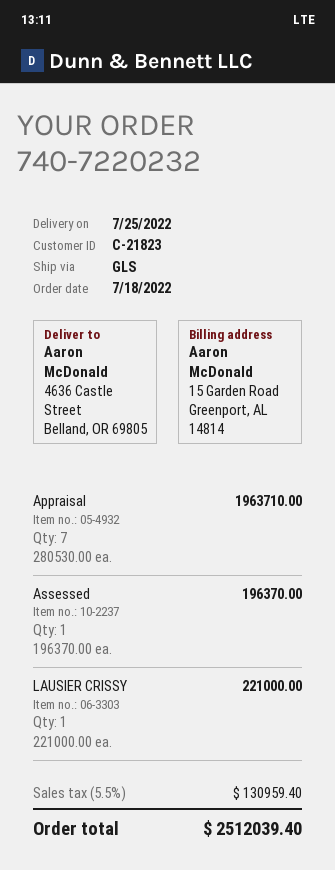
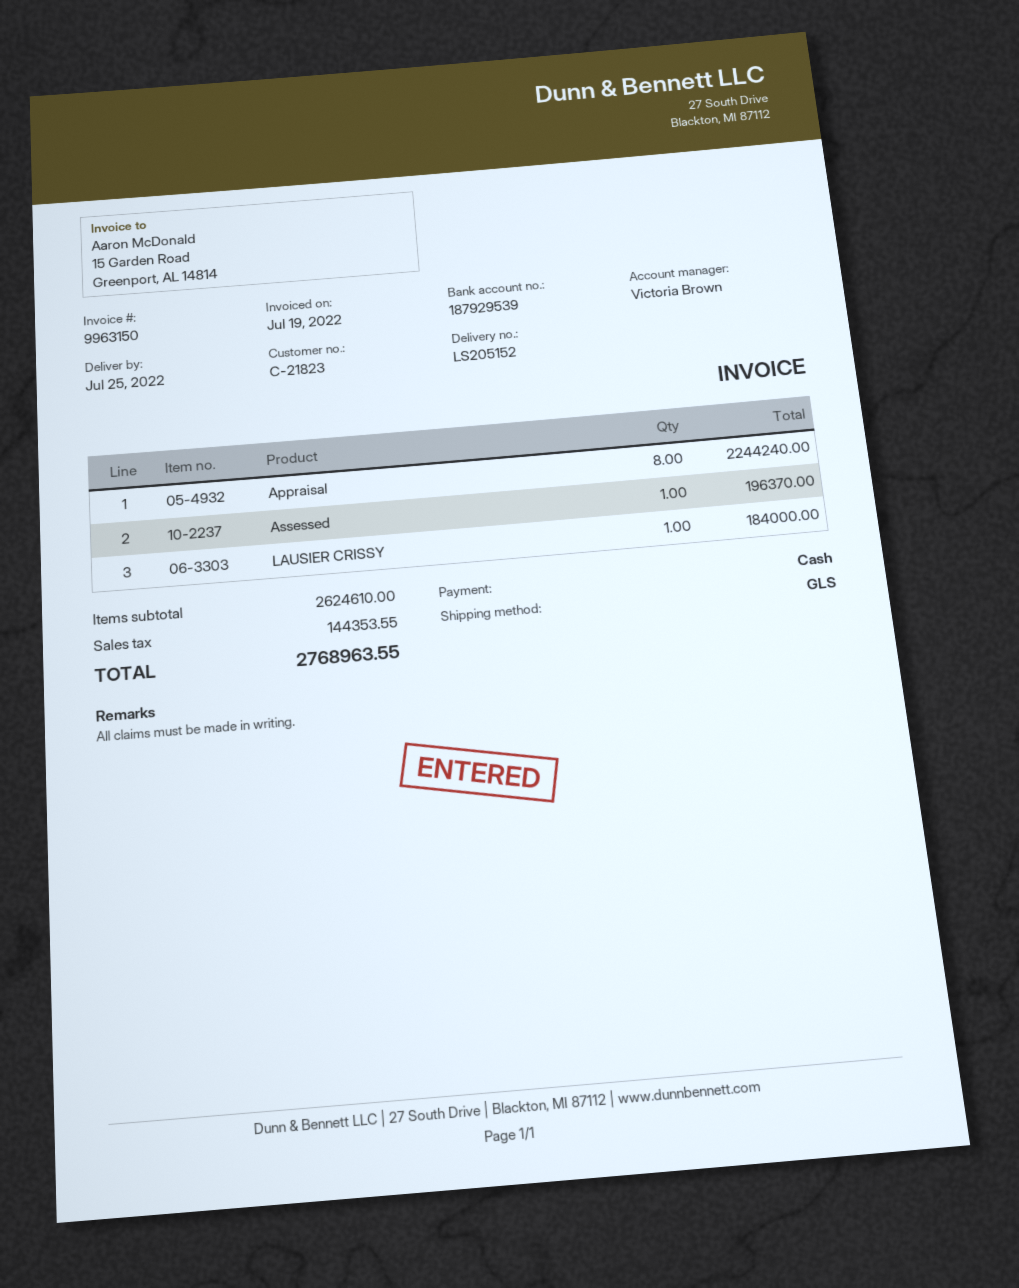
Appraisal: 7 for 1963710.00 -> 8 for 2244240.00
LAUSIER CRISSY: 1 for 221000.00 -> 1 for 184000.00
tax: 130959.40 -> 144353.55
total: 2512039.40 -> 2768963.55

